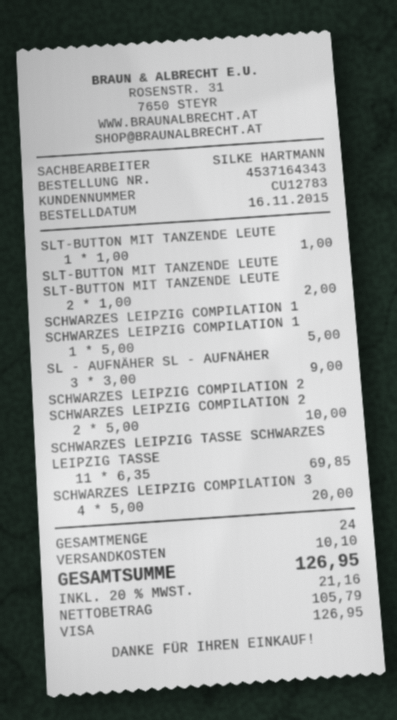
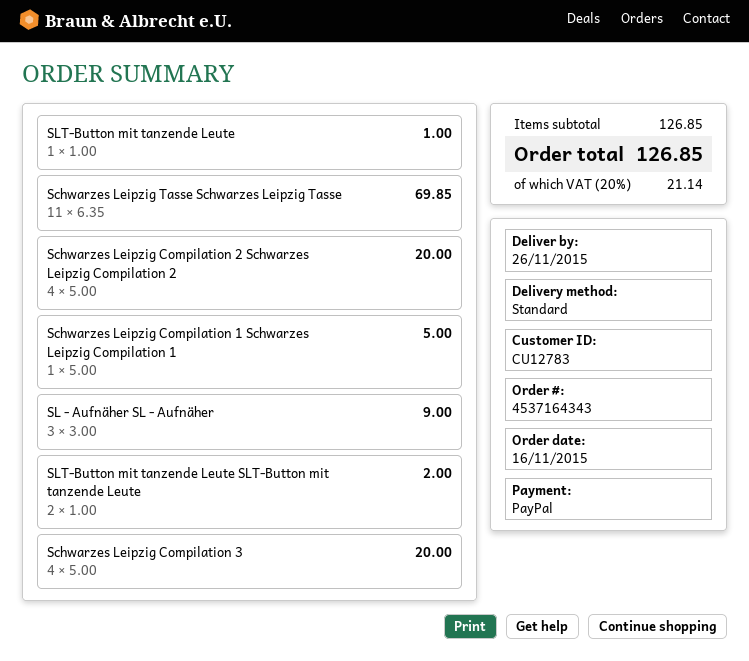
payment method: Visa -> PayPal
SCHWARZES LEIPZIG COMPILATION 2 SCHWARZES LEIPZIG COMPILATION 2: 2 x 5.00 = 10.00 -> 4 x 5.00 = 20.00
shipping: 10.10 -> none
tax: 20% = 21.16 -> 20% = 21.14
total: 126.95 -> 126.85

